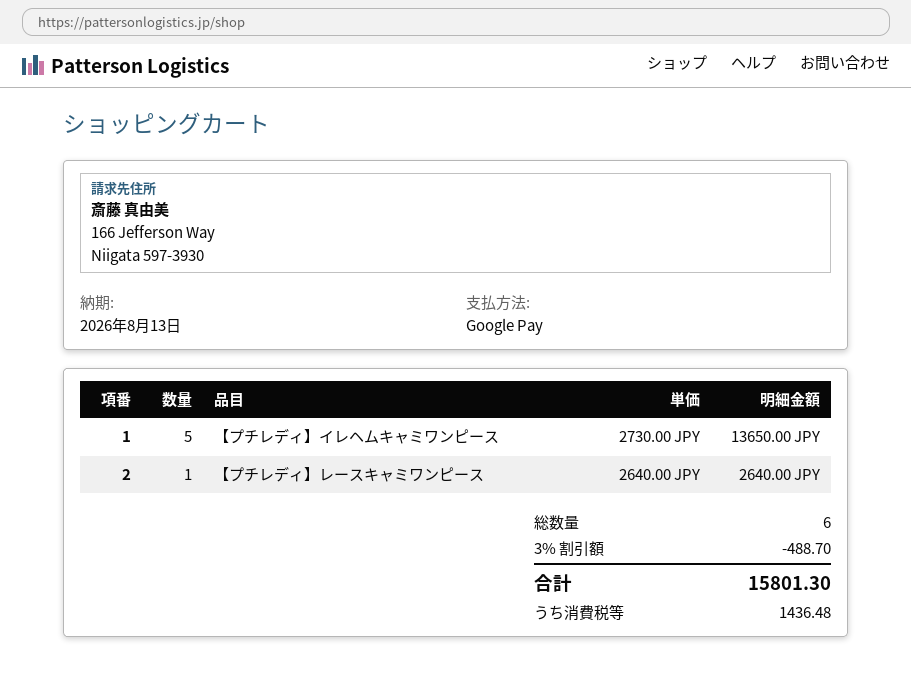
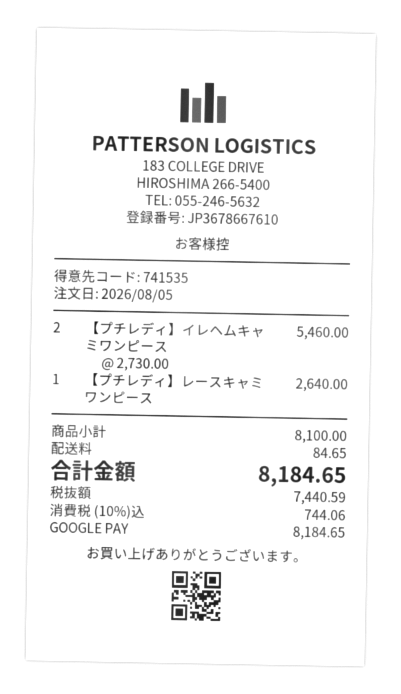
【プチレディ】イレヘムキャミワンピース: 5 x 2730.00 = 13650.00 -> 2 x 2730.00 = 5460.00
discount: 3% = 488.70 -> none
shipping: none -> 84.65
tax: 1436.48 -> 744.06
total: 15801.30 -> 8184.65

